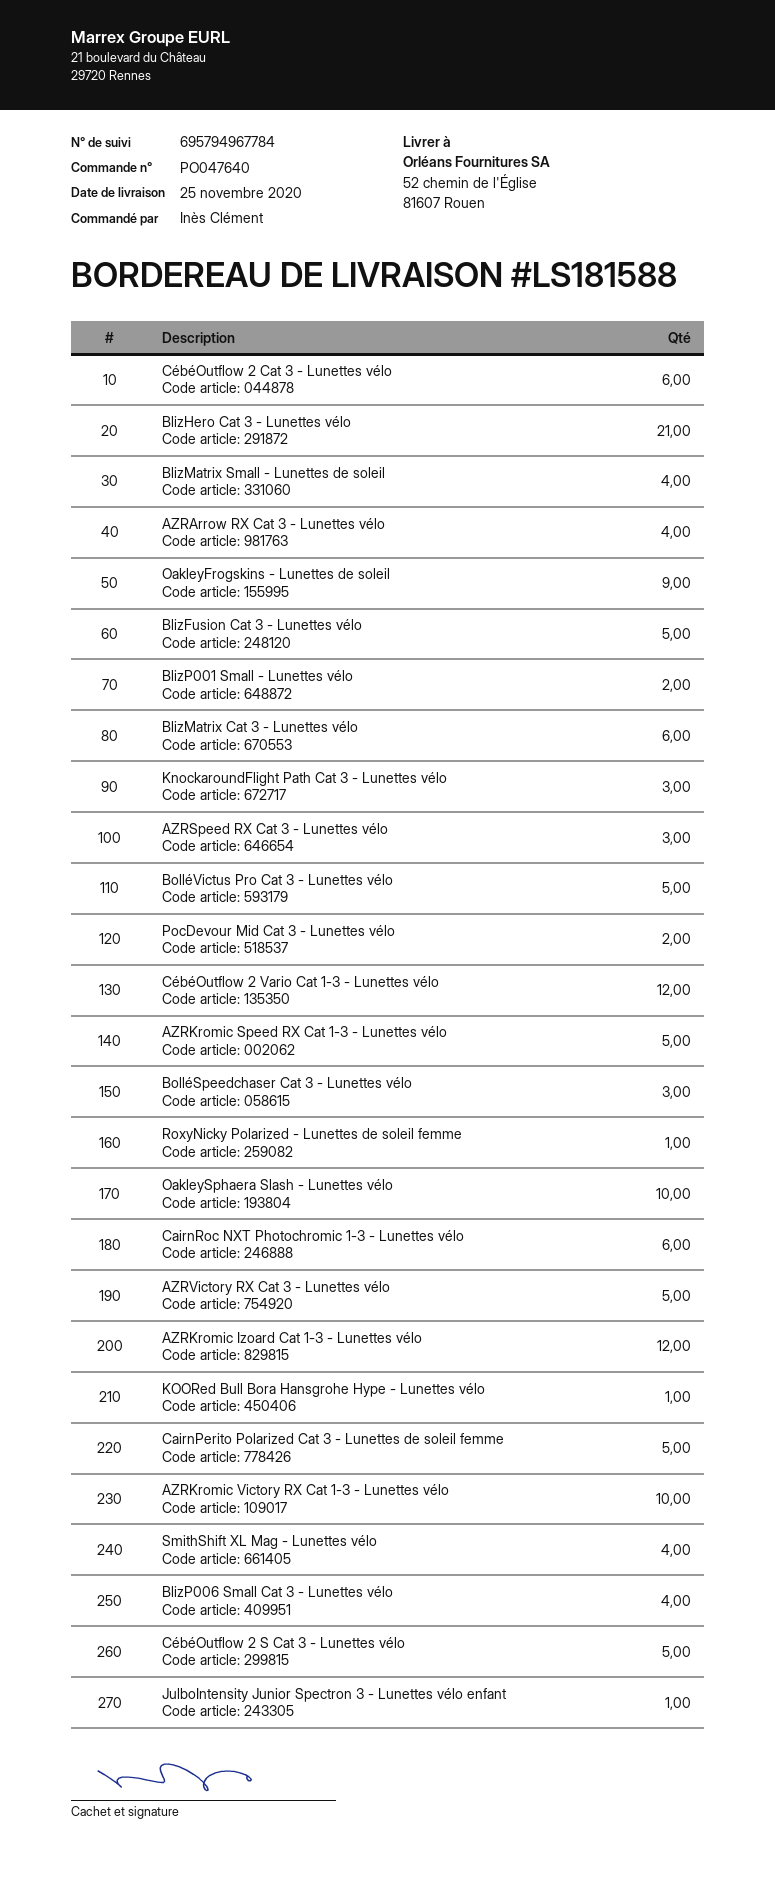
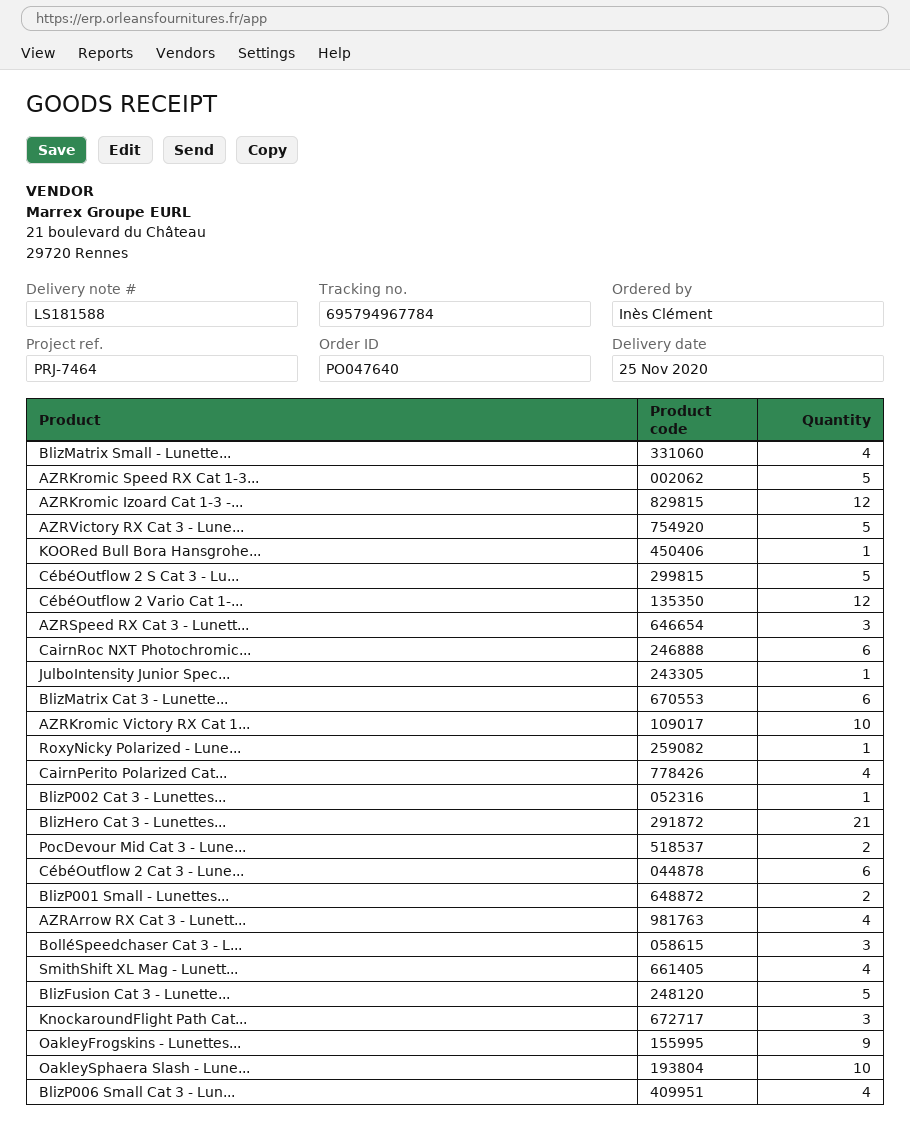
BolléVictus Pro Cat 3 - Lunettes vélo: 5 -> none
CairnPerito Polarized Cat 3 - Lunettes de soleil femme: 5 -> 4
BlizP002 Cat 3 - Lunettes...: none -> 1

